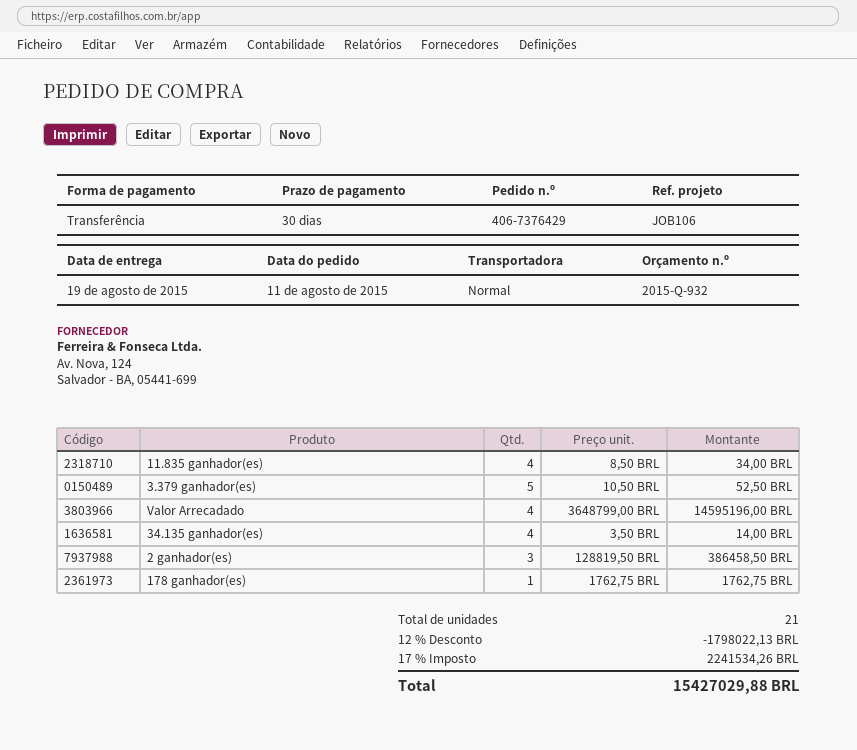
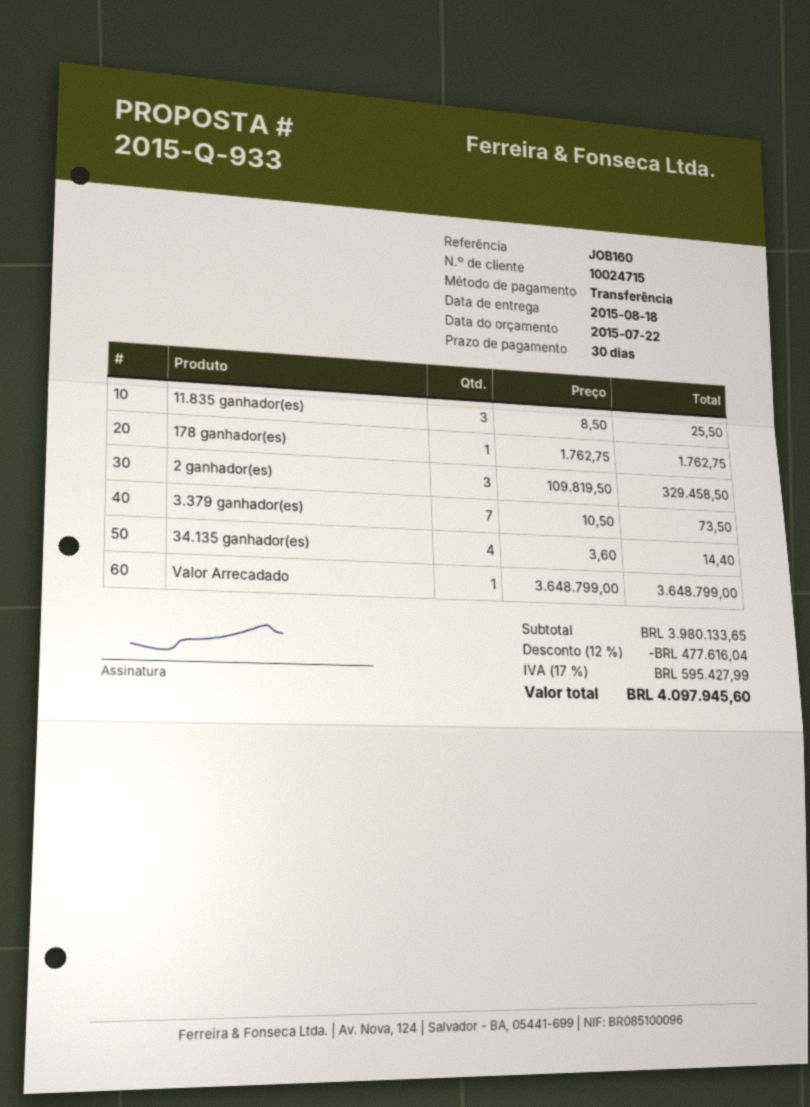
quote number: 2015-Q-932 -> 2015-Q-933
delivery date: 2015-08-19 -> 2015-08-18
reference: JOB106 -> JOB160
11.835 ganhador(es): 4 x 8.50 = 34.00 -> 3 x 8.50 = 25.50
3.379 ganhador(es): 5 x 10.50 = 52.50 -> 7 x 10.50 = 73.50
Valor Arrecadado: 4 x 3648799.00 = 14595196.00 -> 1 x 3648799.00 = 3648799.00
34.135 ganhador(es): 4 x 3.50 = 14.00 -> 4 x 3.60 = 14.40
2 ganhador(es): 3 x 128819.50 = 386458.50 -> 3 x 109819.50 = 329458.50
discount: 12% = 1798022.13 -> 12% = 477616.04
tax: 17% = 2241534.26 -> 17% = 595427.99
total: 15427029.88 -> 4097945.60

